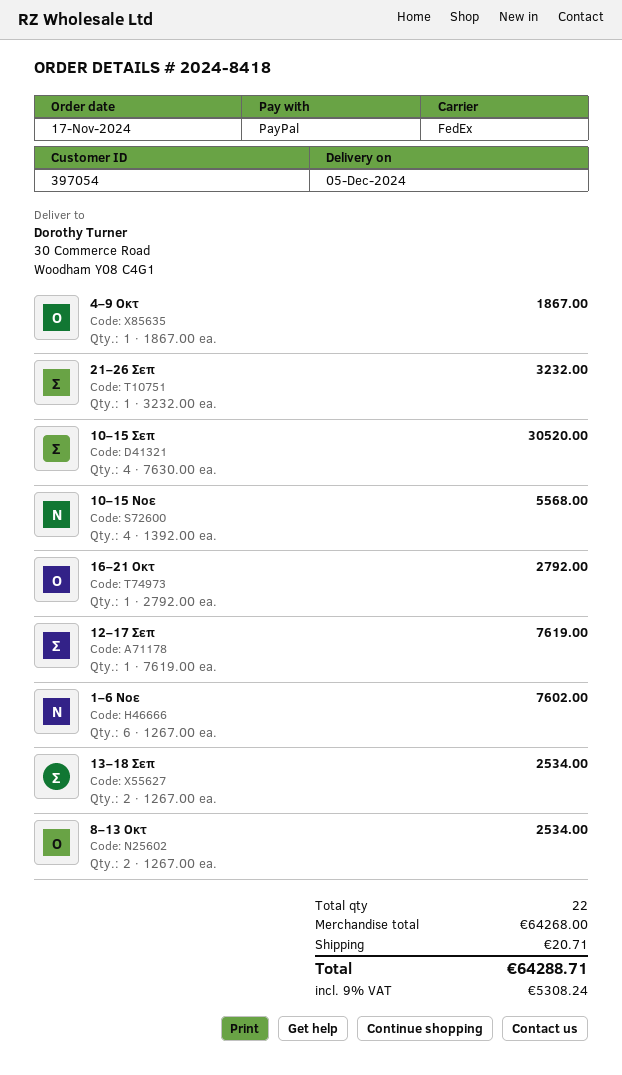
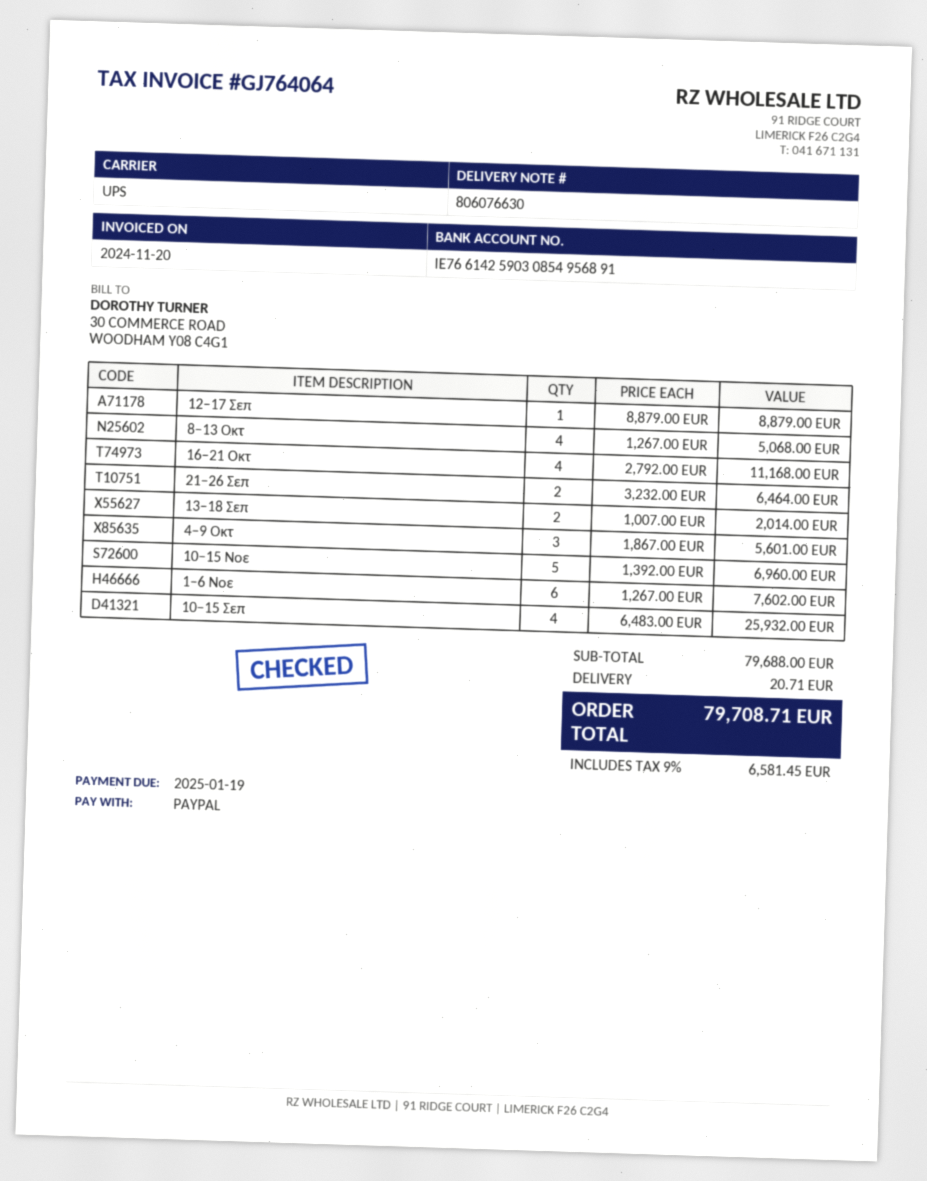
shipping method: FedEx -> UPS
4–9 Οκτ: 1 x 1867.00 = 1867.00 -> 3 x 1867.00 = 5601.00
21–26 Σεπ: 1 x 3232.00 = 3232.00 -> 2 x 3232.00 = 6464.00
10–15 Σεπ: 4 x 7630.00 = 30520.00 -> 4 x 6483.00 = 25932.00
10–15 Νοε: 4 x 1392.00 = 5568.00 -> 5 x 1392.00 = 6960.00
16–21 Οκτ: 1 x 2792.00 = 2792.00 -> 4 x 2792.00 = 11168.00
12–17 Σεπ: 1 x 7619.00 = 7619.00 -> 1 x 8879.00 = 8879.00
13–18 Σεπ: 2 x 1267.00 = 2534.00 -> 2 x 1007.00 = 2014.00
8–13 Οκτ: 2 x 1267.00 = 2534.00 -> 4 x 1267.00 = 5068.00
subtotal: 64268.00 -> 79688.00
tax: 9% = 5308.24 -> 9% = 6581.45
total: 64288.71 -> 79708.71

